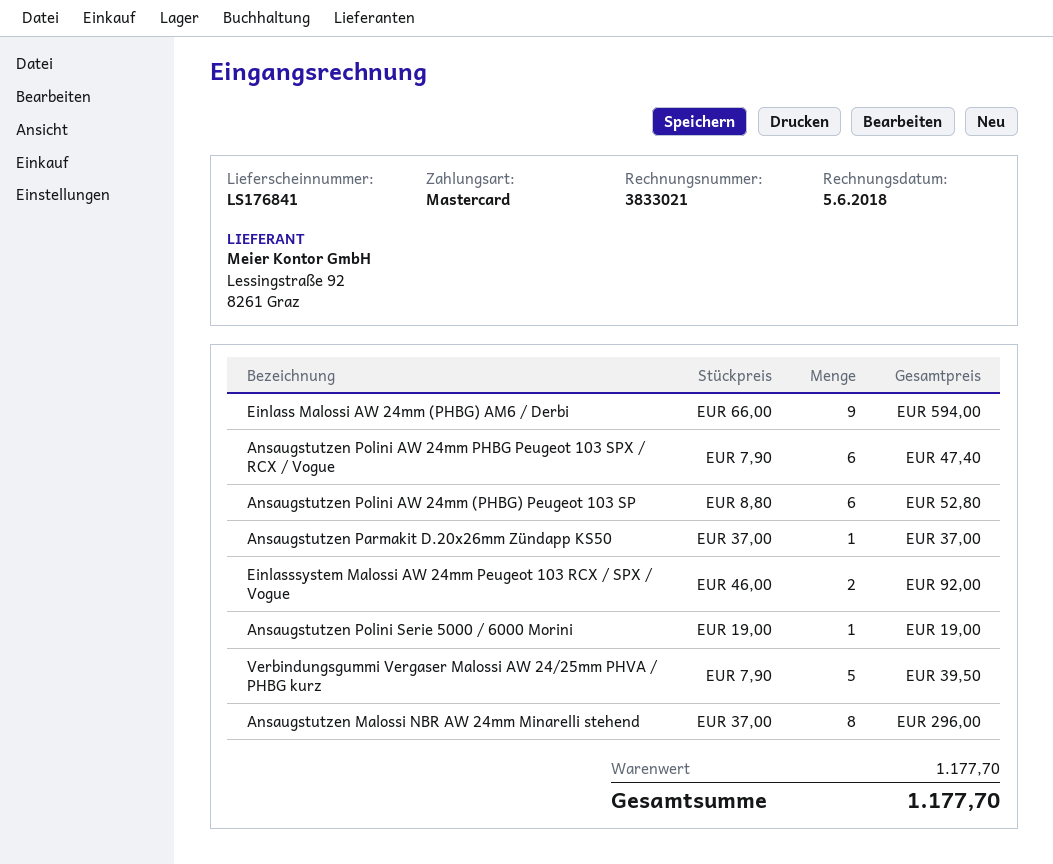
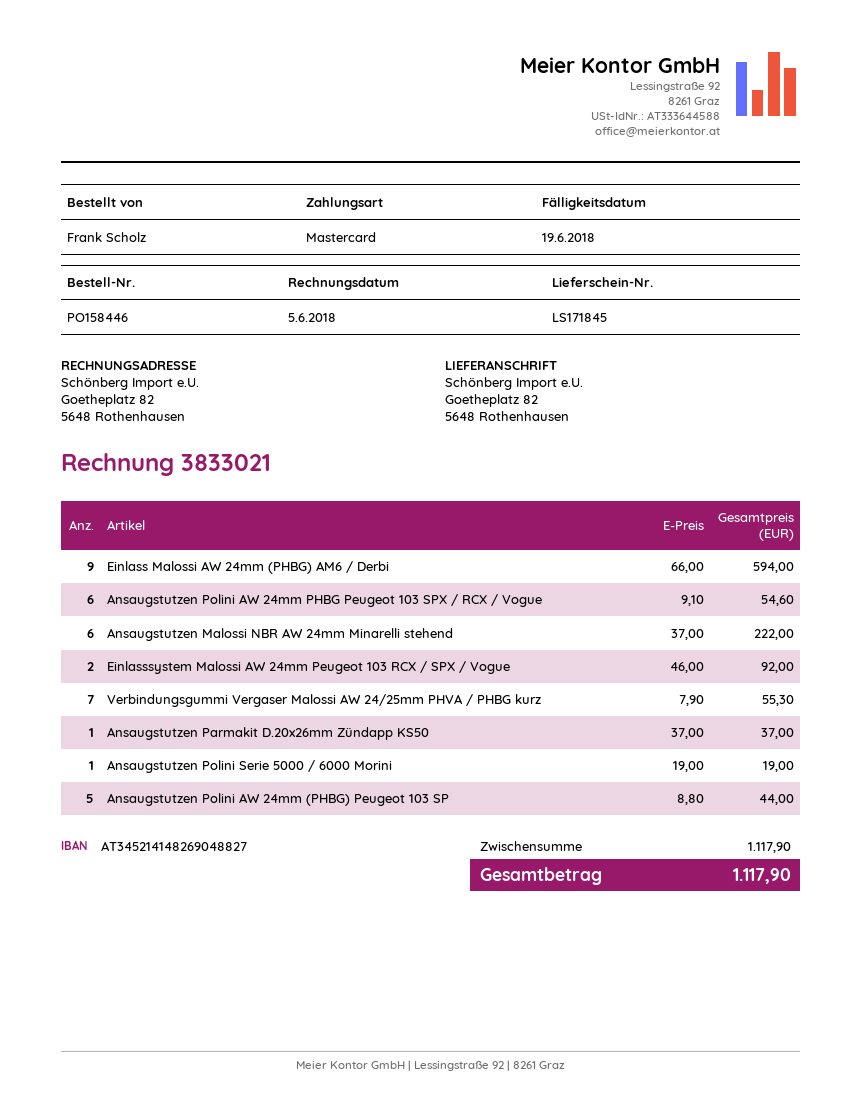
delivery note number: LS176841 -> LS171845
Ansaugstutzen Polini AW 24mm PHBG Peugeot 103 SPX / RCX / Vogue: 6 x 7.90 = 47.40 -> 6 x 9.10 = 54.60
Ansaugstutzen Polini AW 24mm (PHBG) Peugeot 103 SP: 6 x 8.80 = 52.80 -> 5 x 8.80 = 44.00
Verbindungsgummi Vergaser Malossi AW 24/25mm PHVA / PHBG kurz: 5 x 7.90 = 39.50 -> 7 x 7.90 = 55.30
Ansaugstutzen Malossi NBR AW 24mm Minarelli stehend: 8 x 37.00 = 296.00 -> 6 x 37.00 = 222.00
subtotal: 1177.70 -> 1117.90
total: 1177.70 -> 1117.90

